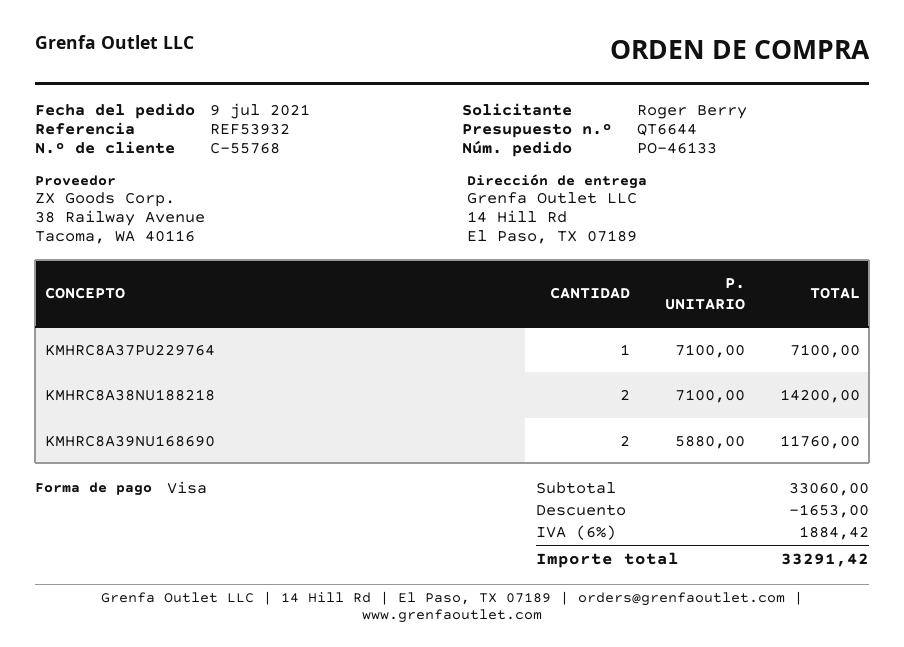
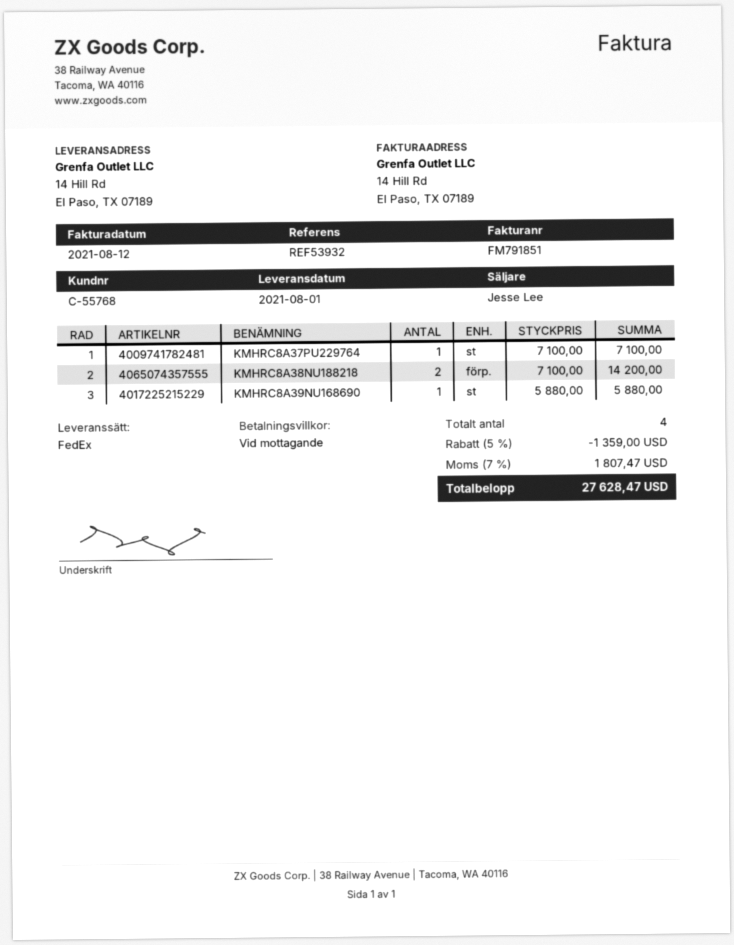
KMHRC8A39NU168690: 2 x 5880.00 = 11760.00 -> 1 x 5880.00 = 5880.00
discount: 1653.00 -> 1359.00
tax: 6% = 1884.42 -> 7% = 1807.47
total: 33291.42 -> 27628.47

